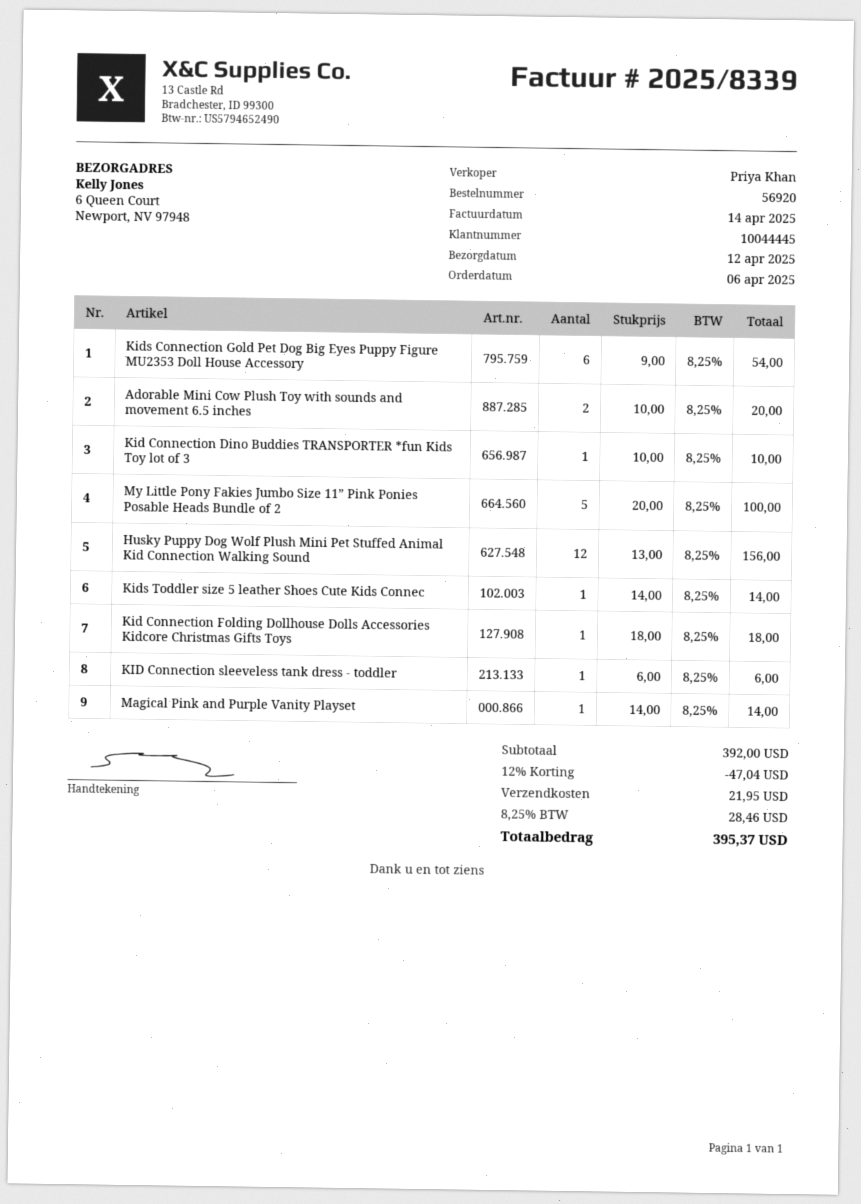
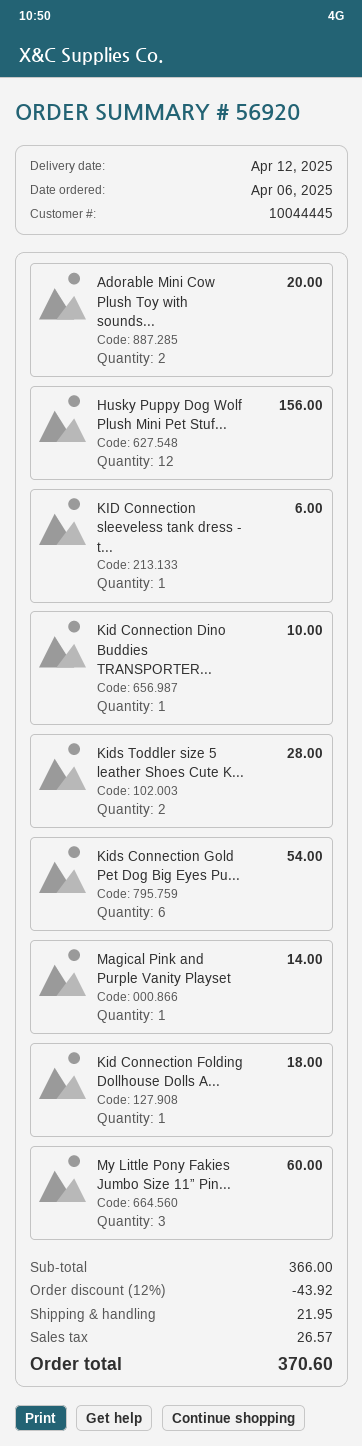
My Little Pony Fakies Jumbo Size 11” Pink Ponies Posable Heads Bundle of 2: 5 for 100.00 -> 3 for 60.00
Kids Toddler size 5 leather Shoes Cute Kids Connec: 1 for 14.00 -> 2 for 28.00
subtotal: 392.00 -> 366.00
discount: 12% = 47.04 -> 12% = 43.92
tax: 28.46 -> 26.57
total: 395.37 -> 370.60

